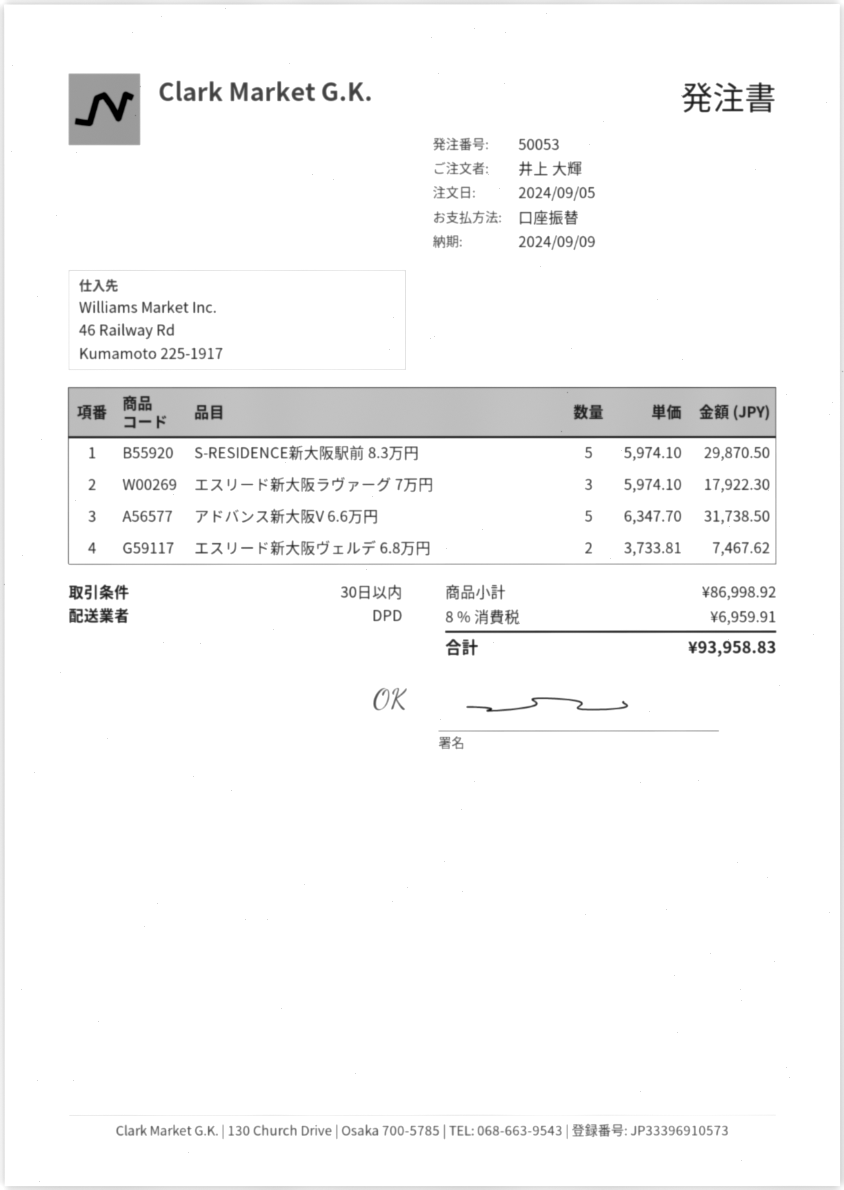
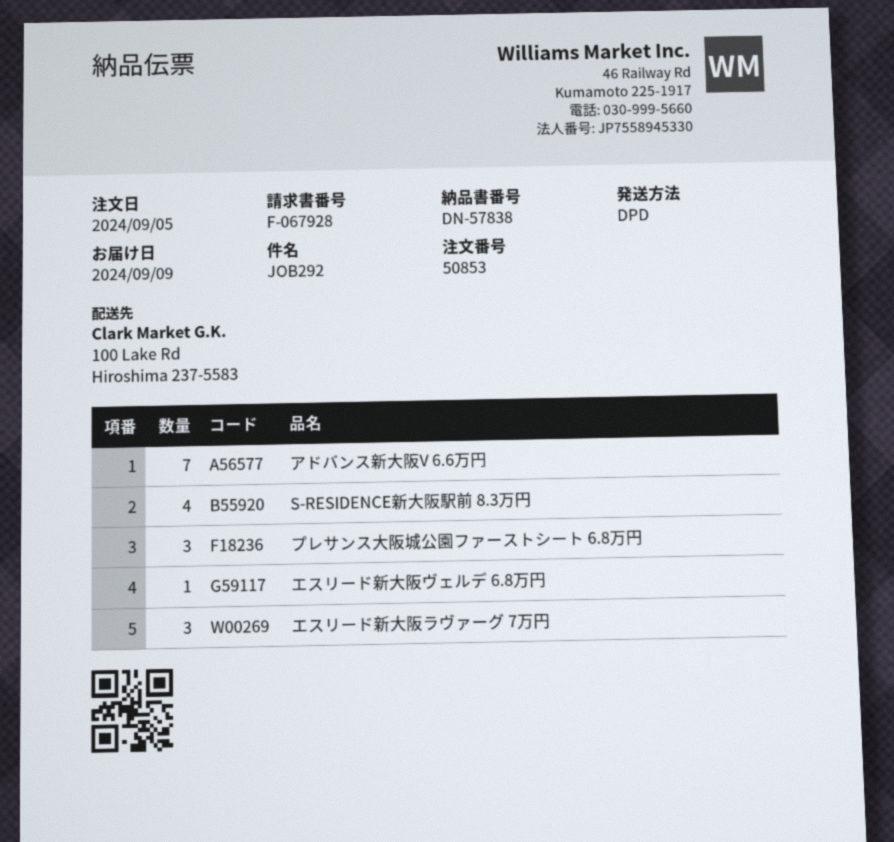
order number: 50053 -> 50853
S-RESIDENCE新大阪駅前 8.3万円: 5 -> 4
アドバンス新大阪V 6.6万円: 5 -> 7
エスリード新大阪ヴェルデ 6.8万円: 2 -> 1
プレサンス大阪城公園ファーストシート 6.8万円: none -> 3

